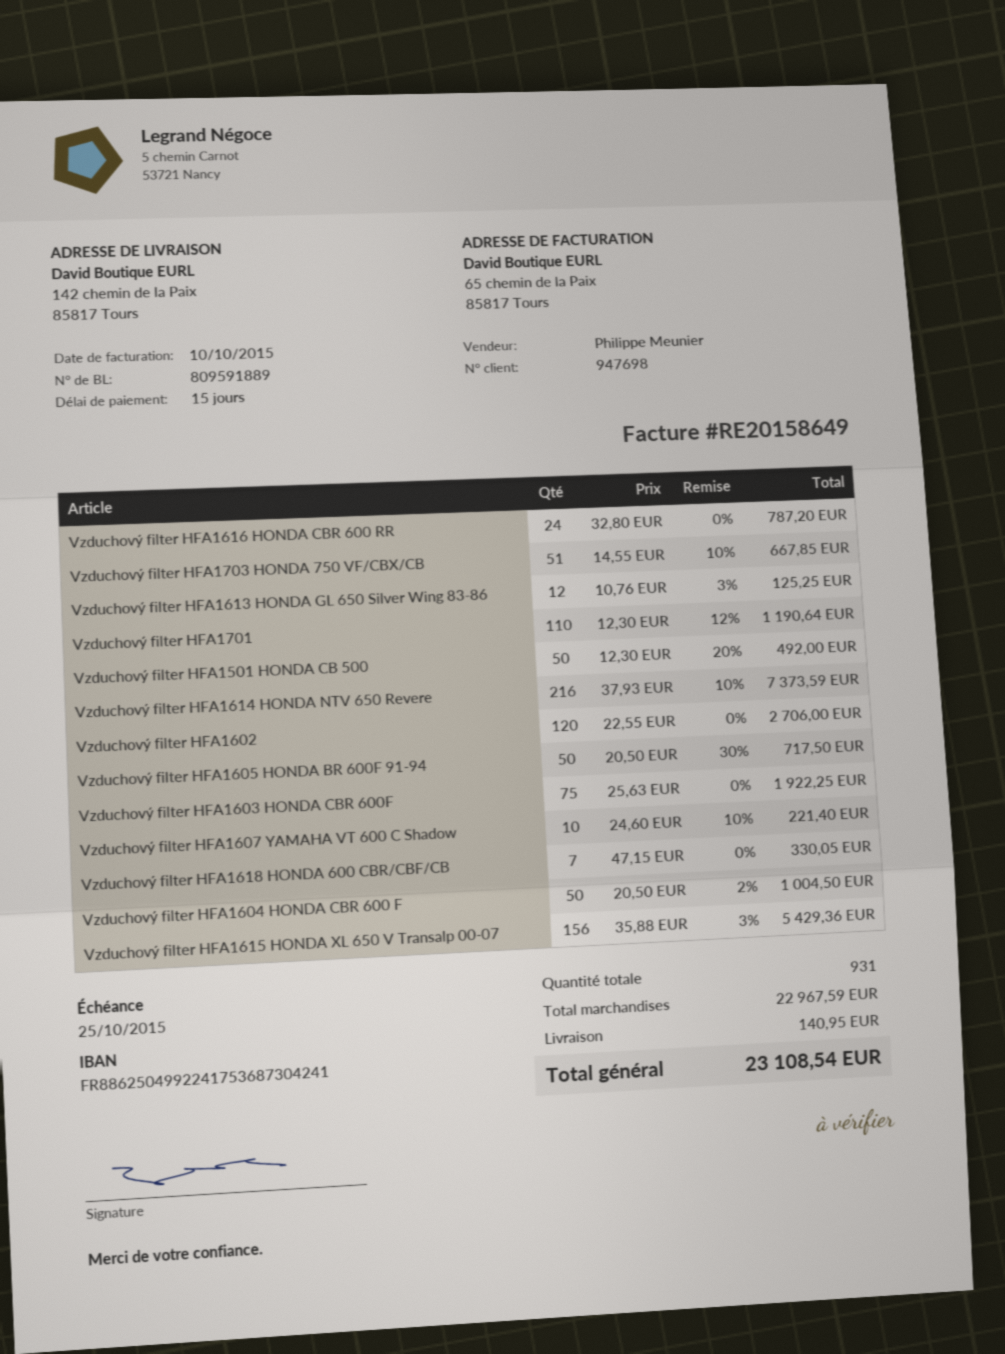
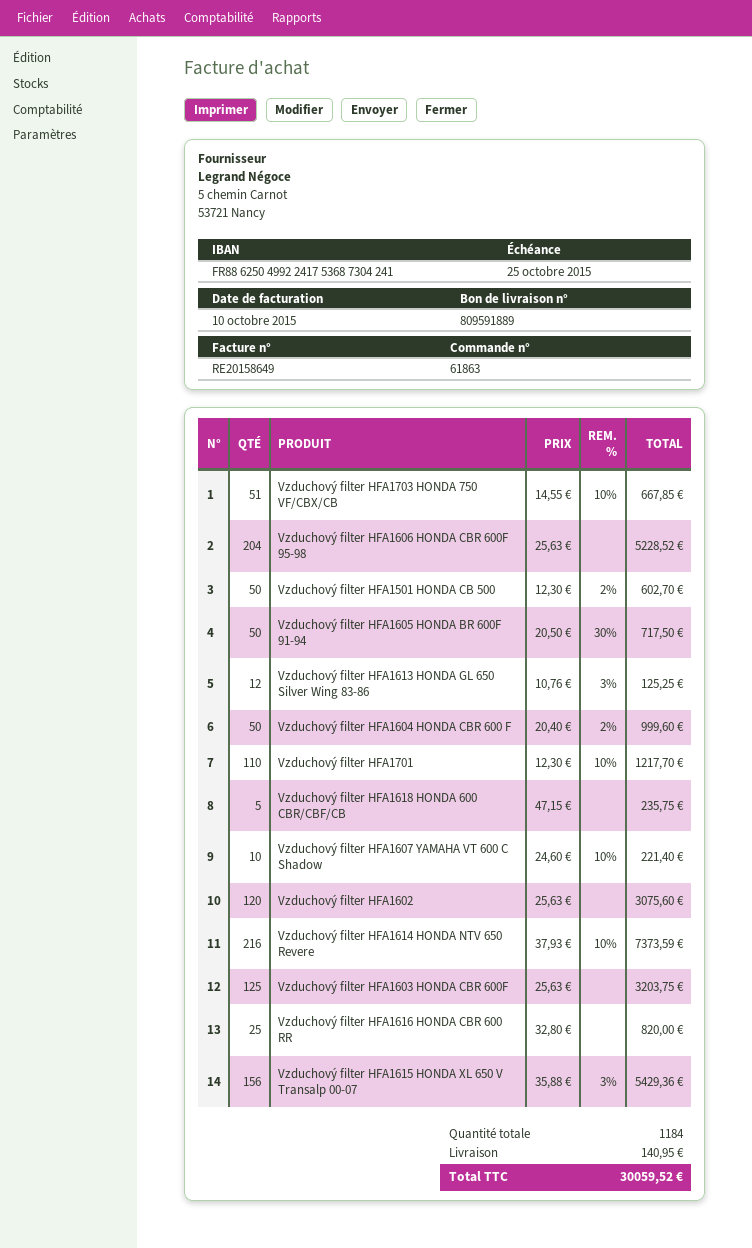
Vzduchový filter HFA1616 HONDA CBR 600 RR: 24 x 32.80 = 787.20 -> 25 x 32.80 = 820.00
Vzduchový filter HFA1701: 110 x 12.30 - 12% = 1190.64 -> 110 x 12.30 - 10% = 1217.70
Vzduchový filter HFA1501 HONDA CB 500: 50 x 12.30 - 20% = 492.00 -> 50 x 12.30 - 2% = 602.70
Vzduchový filter HFA1602: 120 x 22.55 = 2706.00 -> 120 x 25.63 = 3075.60
Vzduchový filter HFA1603 HONDA CBR 600F: 75 x 25.63 = 1922.25 -> 125 x 25.63 = 3203.75
Vzduchový filter HFA1618 HONDA 600 CBR/CBF/CB: 7 x 47.15 = 330.05 -> 5 x 47.15 = 235.75
Vzduchový filter HFA1604 HONDA CBR 600 F: 50 x 20.50 - 2% = 1004.50 -> 50 x 20.40 - 2% = 999.60
Vzduchový filter HFA1606 HONDA CBR 600F 95-98: none -> 204 x 25.63 = 5228.52
total quantity: 931 -> 1184
total: 23108.54 -> 30059.52

